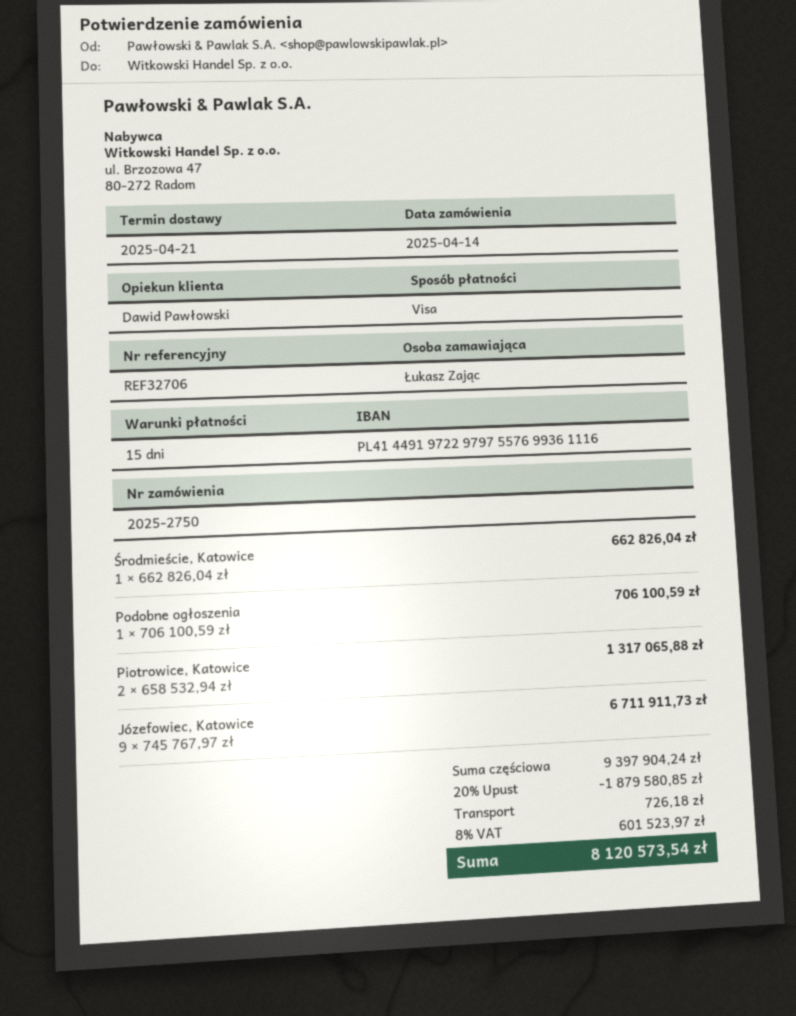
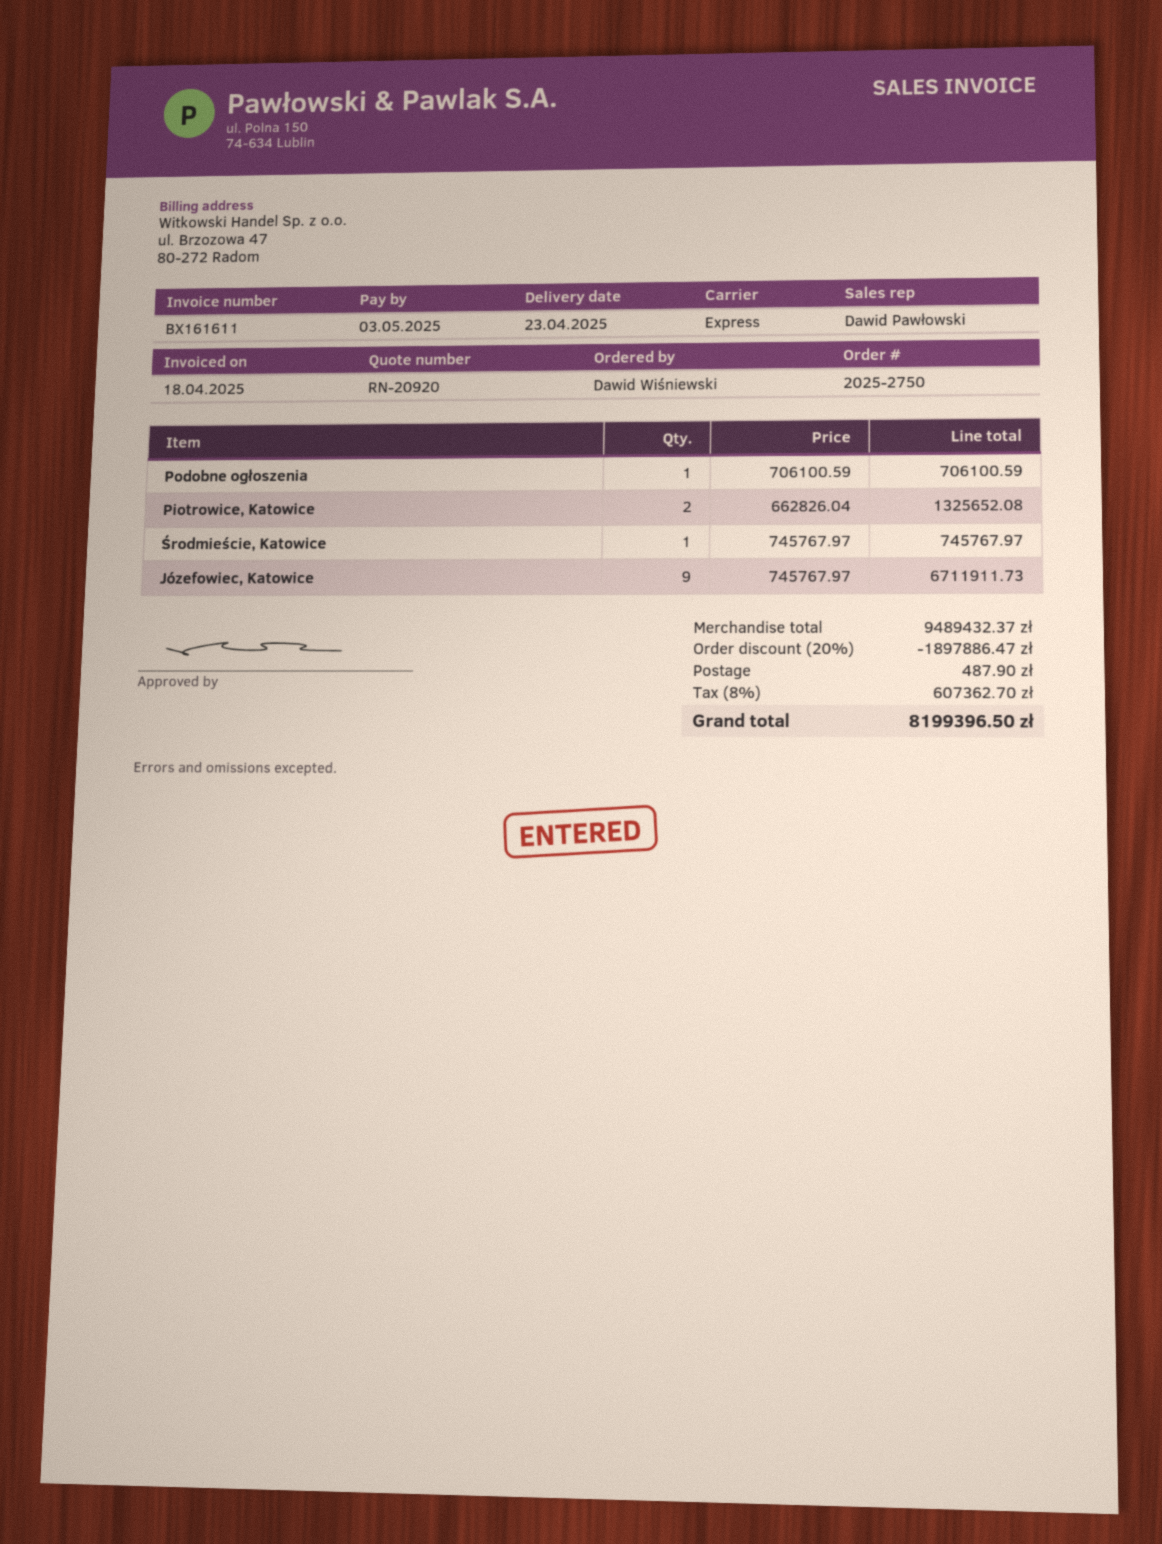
delivery date: 2025-04-21 -> 2025-04-23
ordered by: Łukasz Zając -> Dawid Wiśniewski
Środmieście, Katowice: 1 x 662826.04 = 662826.04 -> 1 x 745767.97 = 745767.97
Piotrowice, Katowice: 2 x 658532.94 = 1317065.88 -> 2 x 662826.04 = 1325652.08
subtotal: 9397904.24 -> 9489432.37
discount: 20% = 1879580.85 -> 20% = 1897886.47
shipping: 726.18 -> 487.90
tax: 8% = 601523.97 -> 8% = 607362.70
total: 8120573.54 -> 8199396.50

